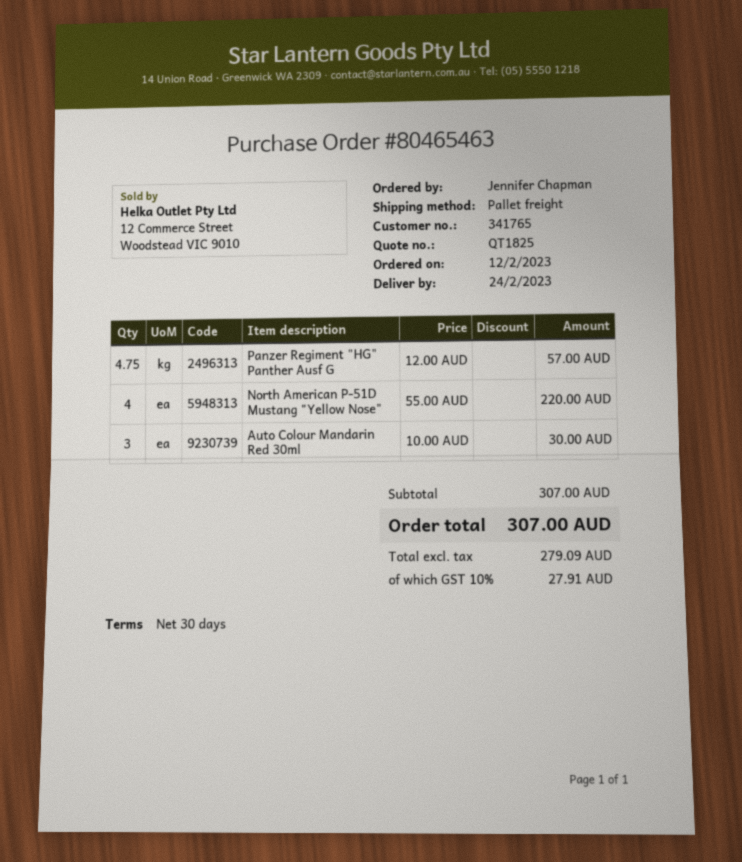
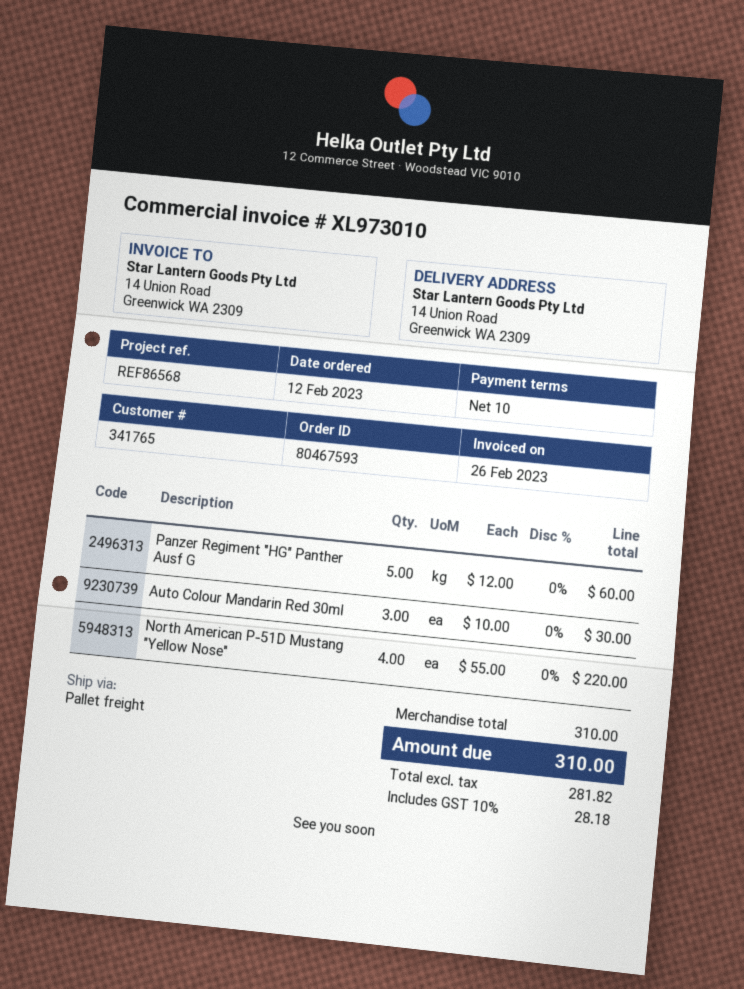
order number: 80465463 -> 80467593
payment terms: 30 days -> 10 days
Panzer Regiment "HG" Panther Ausf G: 4.75 x 12.00 = 57.00 -> 5 x 12.00 = 60.00
subtotal: 307.00 -> 310.00
net: 279.09 -> 281.82
tax: 10% = 27.91 -> 10% = 28.18
total: 307.00 -> 310.00

